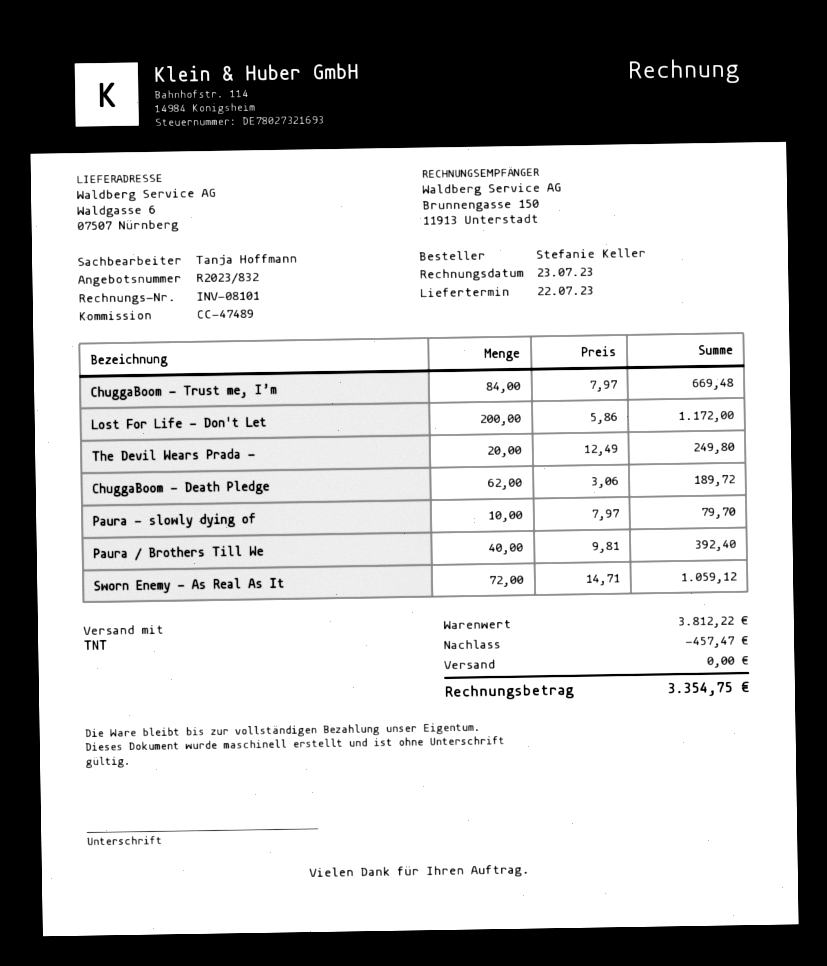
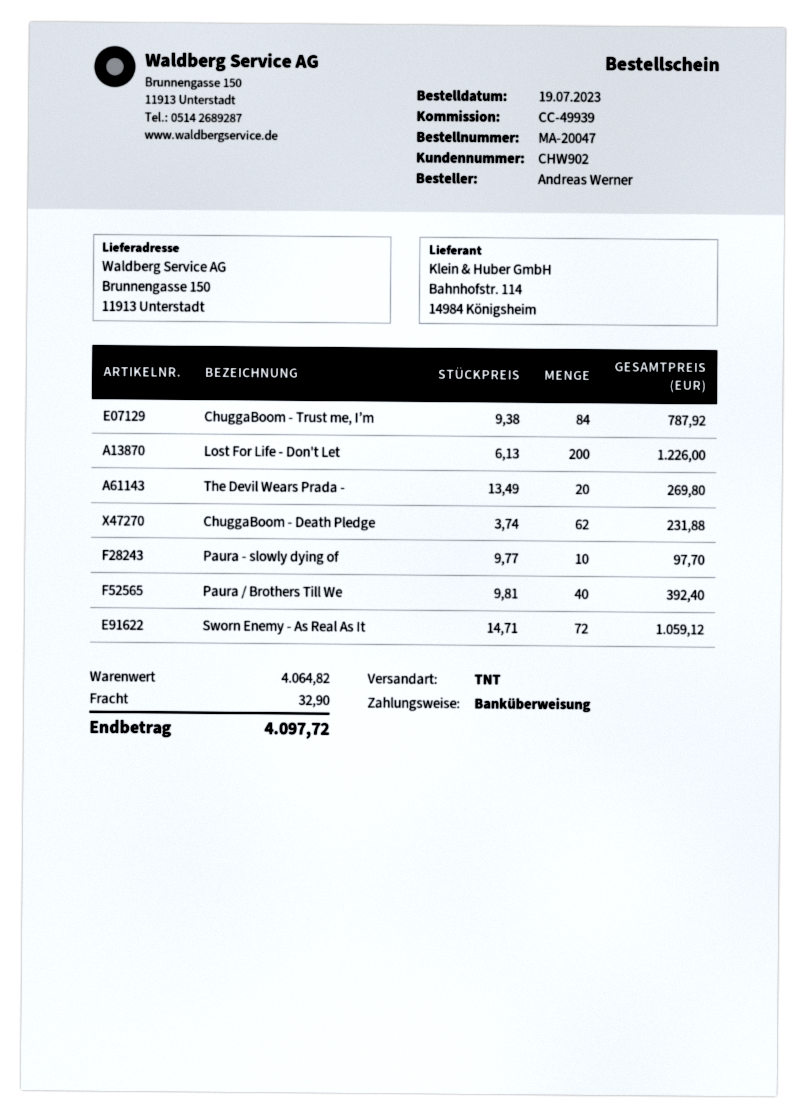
reference: CC-47489 -> CC-49939
ordered by: Stefanie Keller -> Andreas Werner
ship to: Waldgasse 6, 07507 Nürnberg -> Brunnengasse 150, 11913 Unterstadt
ChuggaBoom - Trust me, I’m: 84 x 7.97 = 669.48 -> 84 x 9.38 = 787.92
Lost For Life - Don't Let: 200 x 5.86 = 1172.00 -> 200 x 6.13 = 1226.00
The Devil Wears Prada -: 20 x 12.49 = 249.80 -> 20 x 13.49 = 269.80
ChuggaBoom - Death Pledge: 62 x 3.06 = 189.72 -> 62 x 3.74 = 231.88
Paura - slowly dying of: 10 x 7.97 = 79.70 -> 10 x 9.77 = 97.70
subtotal: 3812.22 -> 4064.82
discount: 457.47 -> none
shipping: 0.00 -> 32.90
total: 3354.75 -> 4097.72

